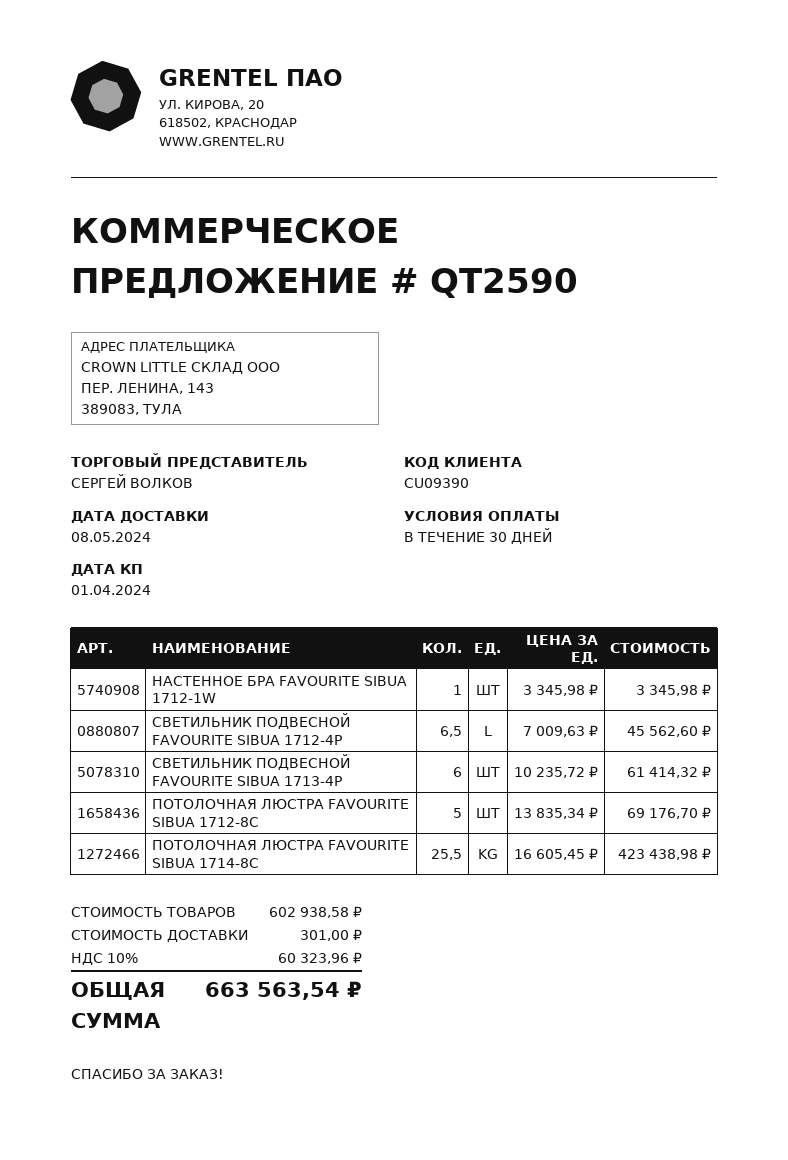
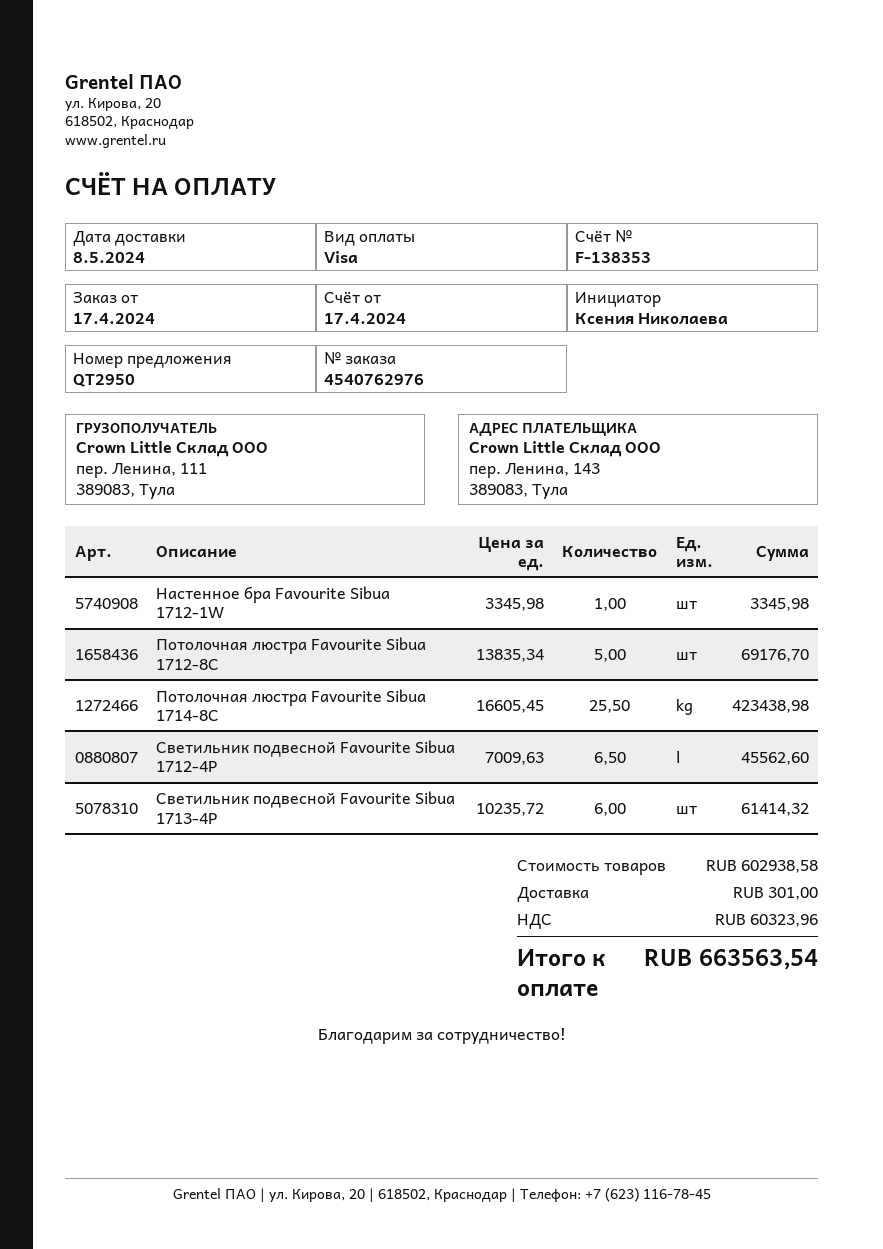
quote number: QT2590 -> QT2950

